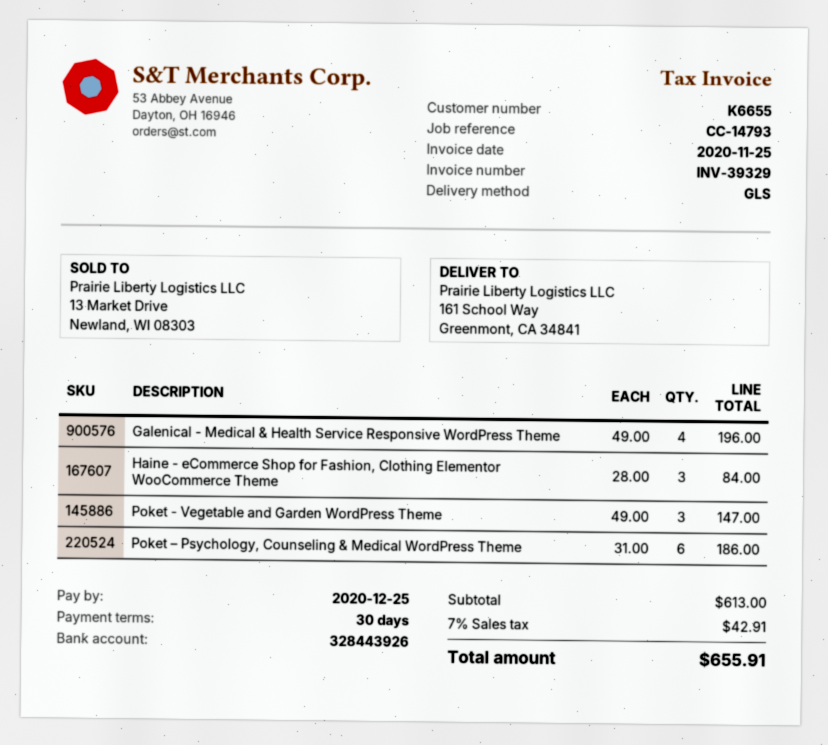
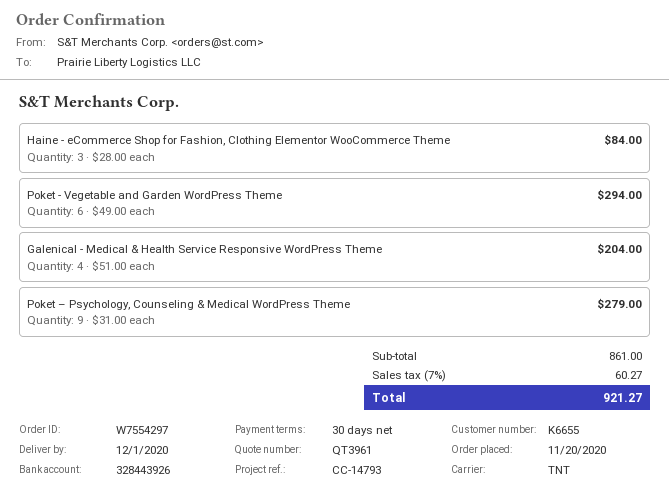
shipping method: GLS -> TNT
Galenical - Medical & Health Service Responsive WordPress Theme: 4 x 49.00 = 196.00 -> 4 x 51.00 = 204.00
Poket - Vegetable and Garden WordPress Theme: 3 x 49.00 = 147.00 -> 6 x 49.00 = 294.00
Poket – Psychology, Counseling & Medical WordPress Theme: 6 x 31.00 = 186.00 -> 9 x 31.00 = 279.00
subtotal: 613.00 -> 861.00
tax: 7% = 42.91 -> 7% = 60.27
total: 655.91 -> 921.27

